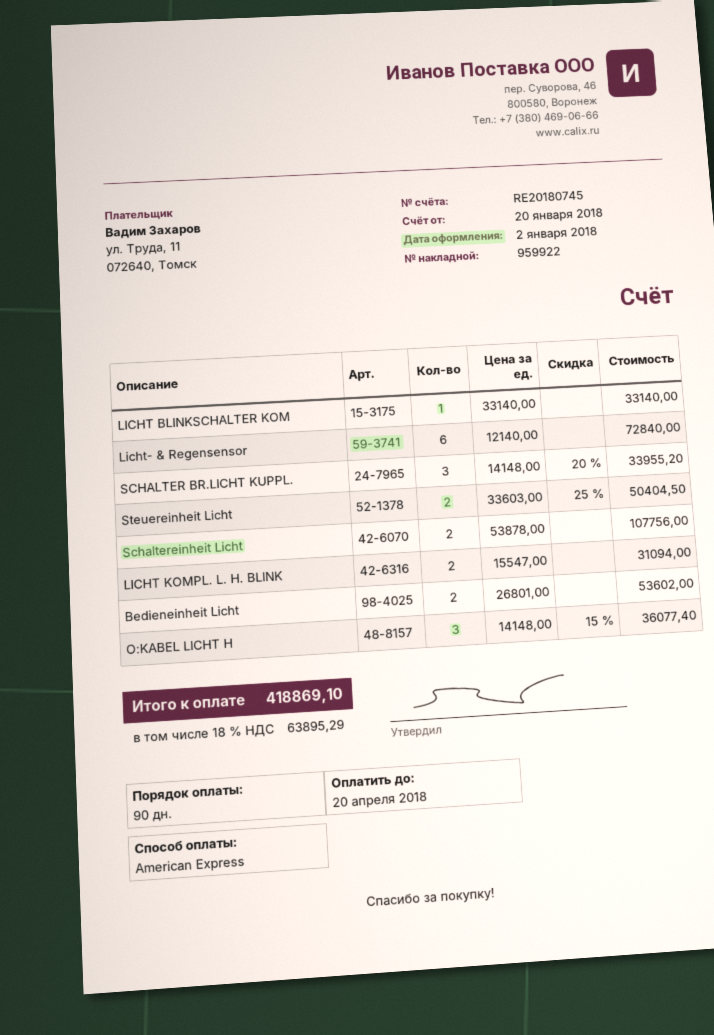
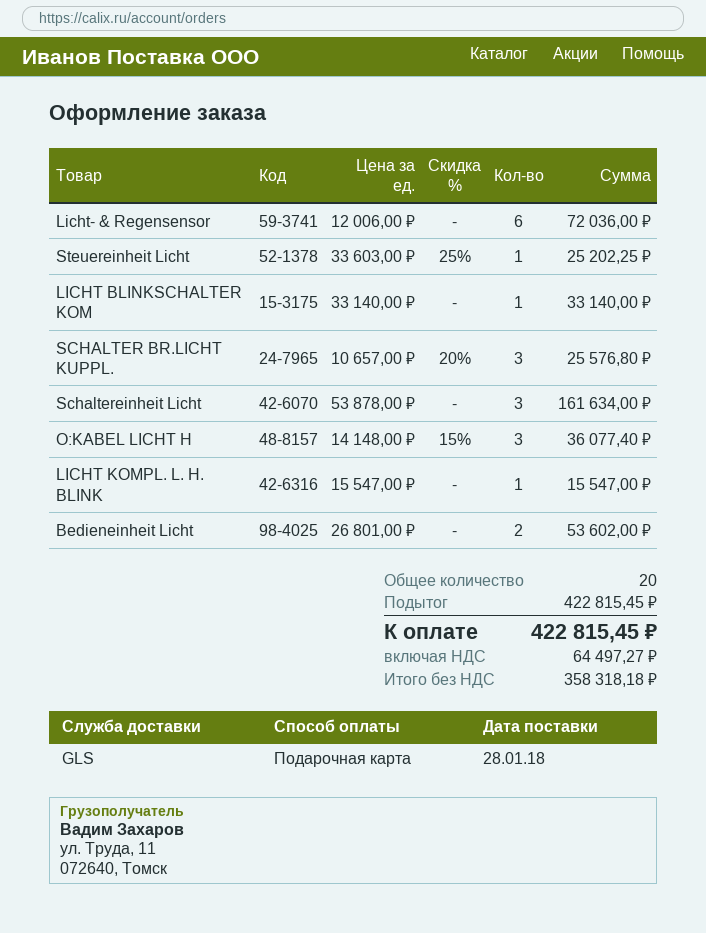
payment method: American Express -> gift card
Licht- & Regensensor: 6 x 12140.00 = 72840.00 -> 6 x 12006.00 = 72036.00
SCHALTER BR.LICHT KUPPL.: 3 x 14148.00 - 20% = 33955.20 -> 3 x 10657.00 - 20% = 25576.80
Steuereinheit Licht: 2 x 33603.00 - 25% = 50404.50 -> 1 x 33603.00 - 25% = 25202.25
Schaltereinheit Licht: 2 x 53878.00 = 107756.00 -> 3 x 53878.00 = 161634.00
LICHT KOMPL. L. H. BLINK: 2 x 15547.00 = 31094.00 -> 1 x 15547.00 = 15547.00
tax: 63895.29 -> 64497.27
total: 418869.10 -> 422815.45

